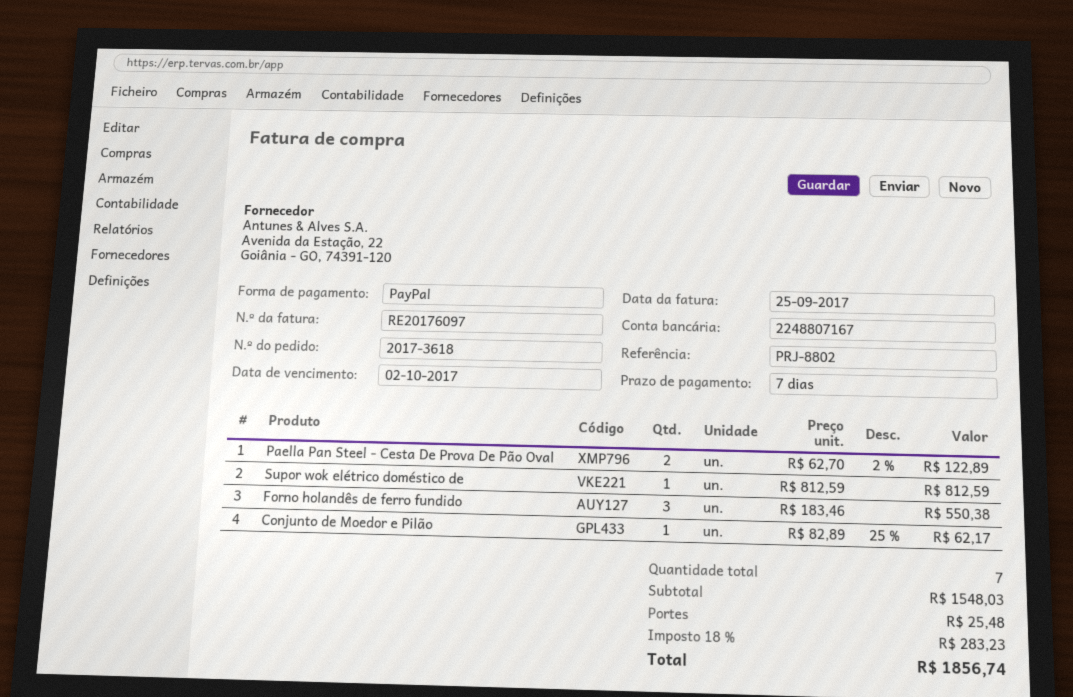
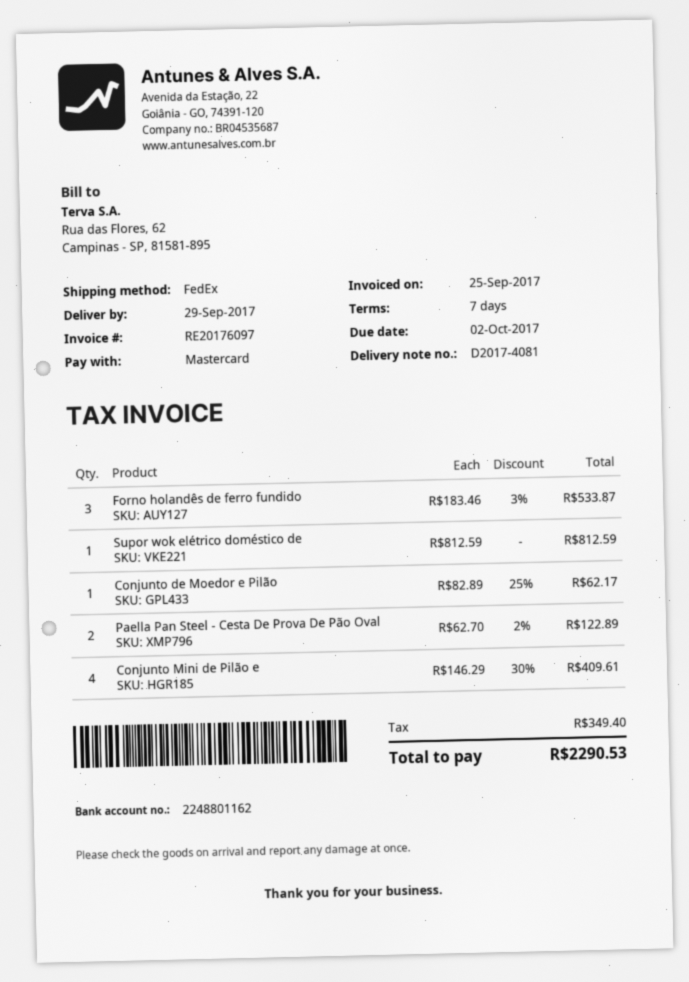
payment method: PayPal -> Mastercard
bank account: 2248807167 -> 2248801162
Forno holandês de ferro fundido: 3 x 183.46 = 550.38 -> 3 x 183.46 - 3% = 533.87
Conjunto Mini de Pilão e: none -> 4 x 146.29 - 30% = 409.61
shipping: 25.48 -> none
tax: 283.23 -> 349.40
total: 1856.74 -> 2290.53

